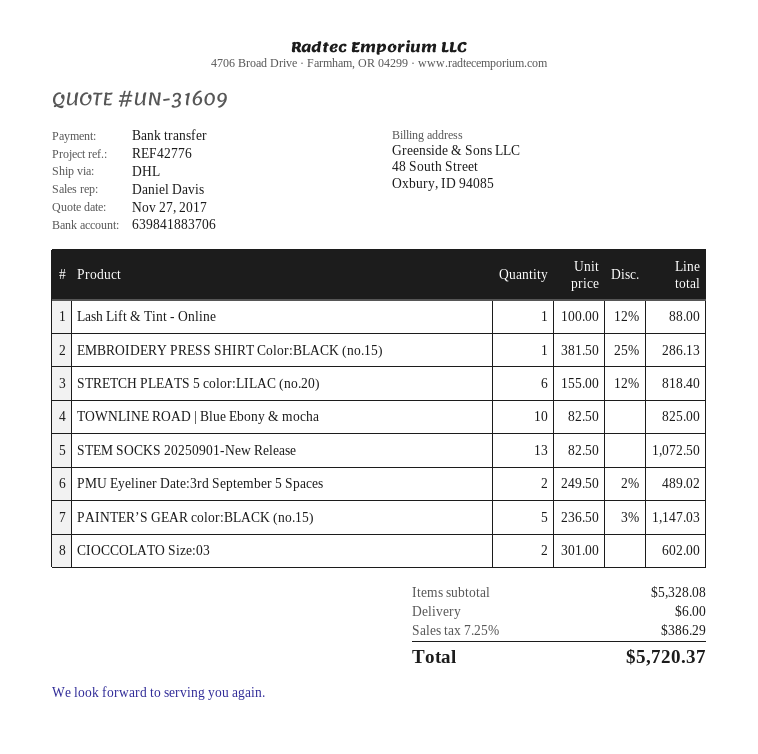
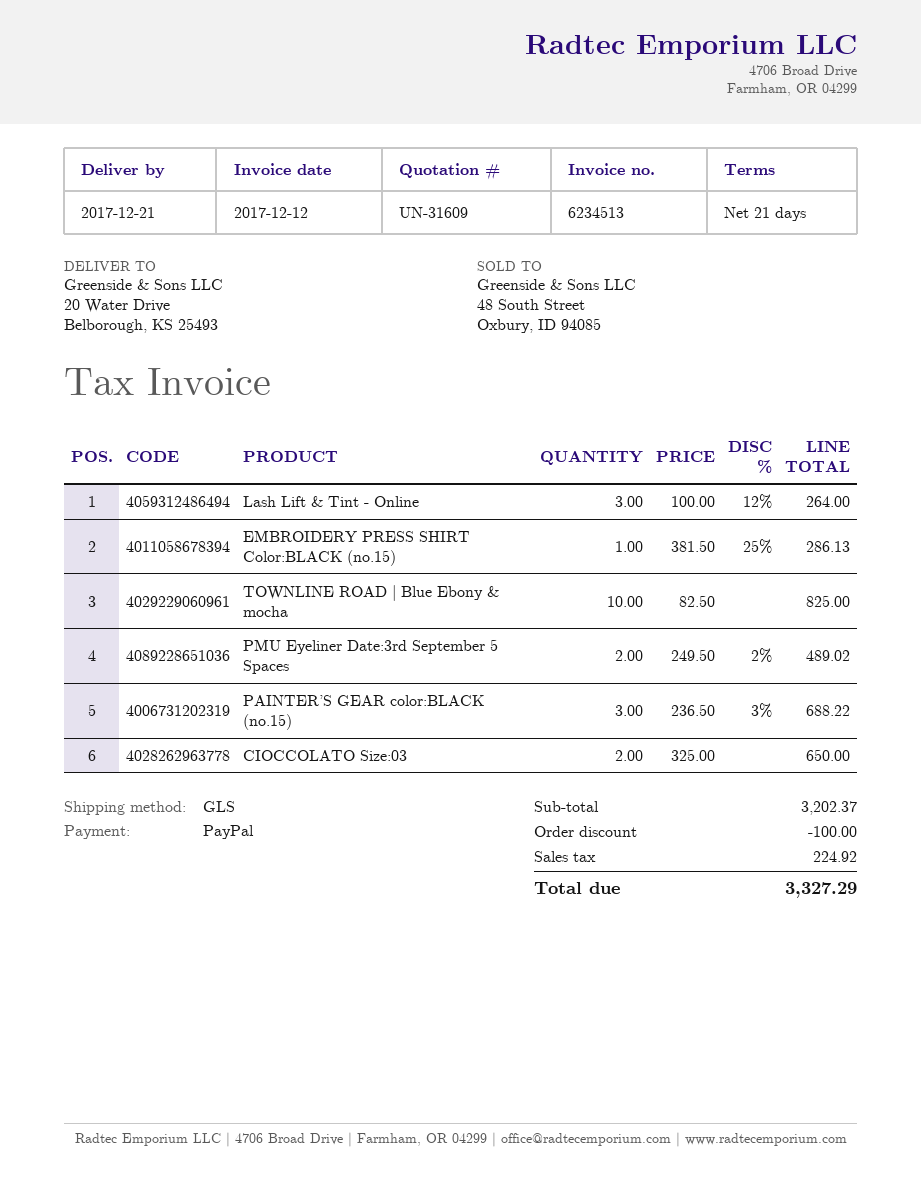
payment method: bank transfer -> PayPal
shipping method: DHL -> GLS
Lash Lift & Tint - Online: 1 x 100.00 - 12% = 88.00 -> 3 x 100.00 - 12% = 264.00
STRETCH PLEATS 5 color:LILAC (no.20): 6 x 155.00 - 12% = 818.40 -> none
STEM SOCKS 20250901-New Release: 13 x 82.50 = 1072.50 -> none
PAINTER’S GEAR color:BLACK (no.15): 5 x 236.50 - 3% = 1147.03 -> 3 x 236.50 - 3% = 688.22
CIOCCOLATO Size:03: 2 x 301.00 = 602.00 -> 2 x 325.00 = 650.00
subtotal: 5328.08 -> 3202.37
discount: none -> 100.00
shipping: 6.00 -> none
tax: 386.29 -> 224.92
total: 5720.37 -> 3327.29

